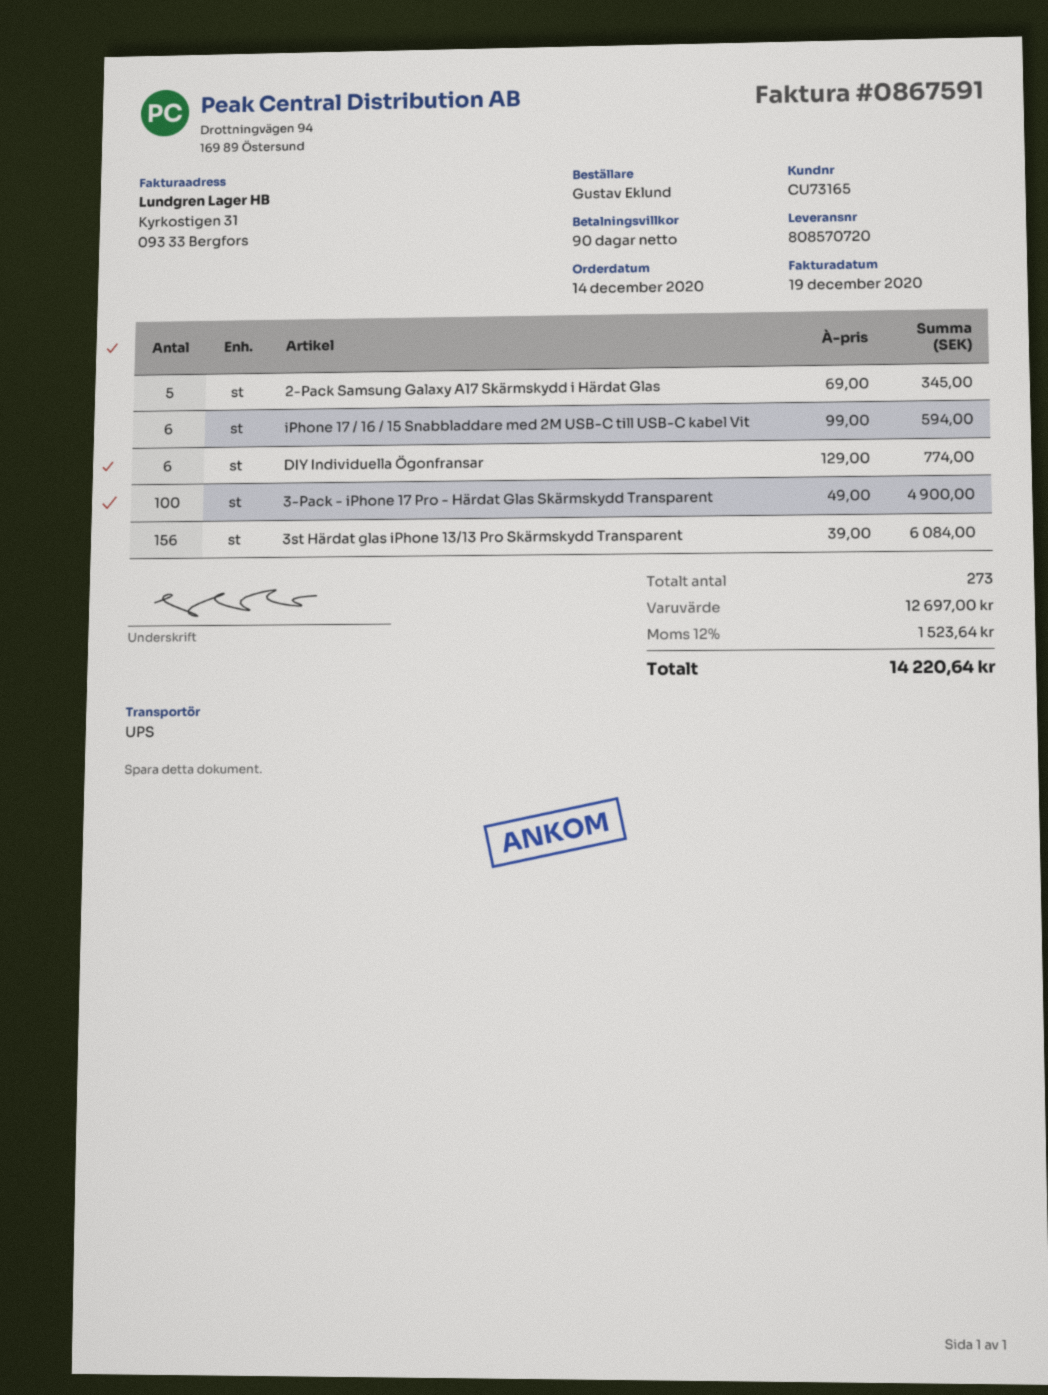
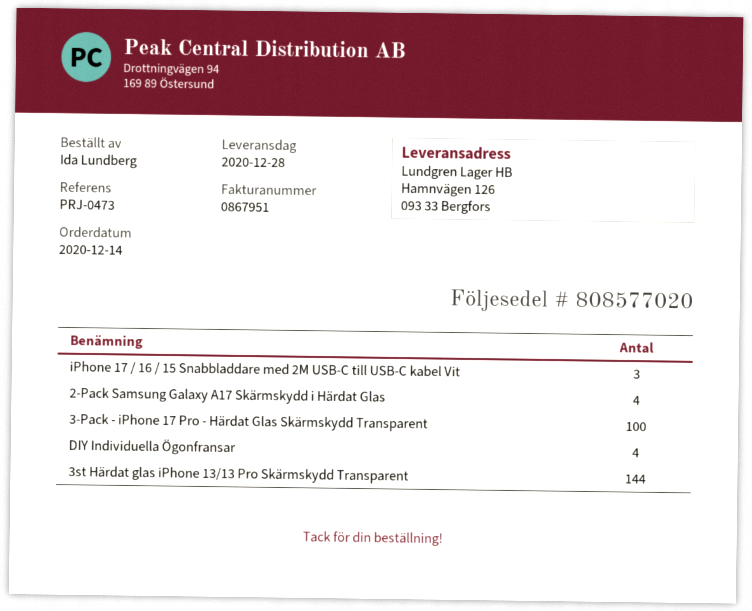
delivery note number: 808570720 -> 808577020
invoice number: 0867591 -> 0867951
ordered by: Gustav Eklund -> Ida Lundberg
2-Pack Samsung Galaxy A17 Skärmskydd i Härdat Glas: 5 -> 4
iPhone 17 / 16 / 15 Snabbladdare med 2M USB-C till USB-C kabel Vit: 6 -> 3
DIY Individuella Ögonfransar: 6 -> 4
3st Härdat glas iPhone 13/13 Pro Skärmskydd Transparent: 156 -> 144

